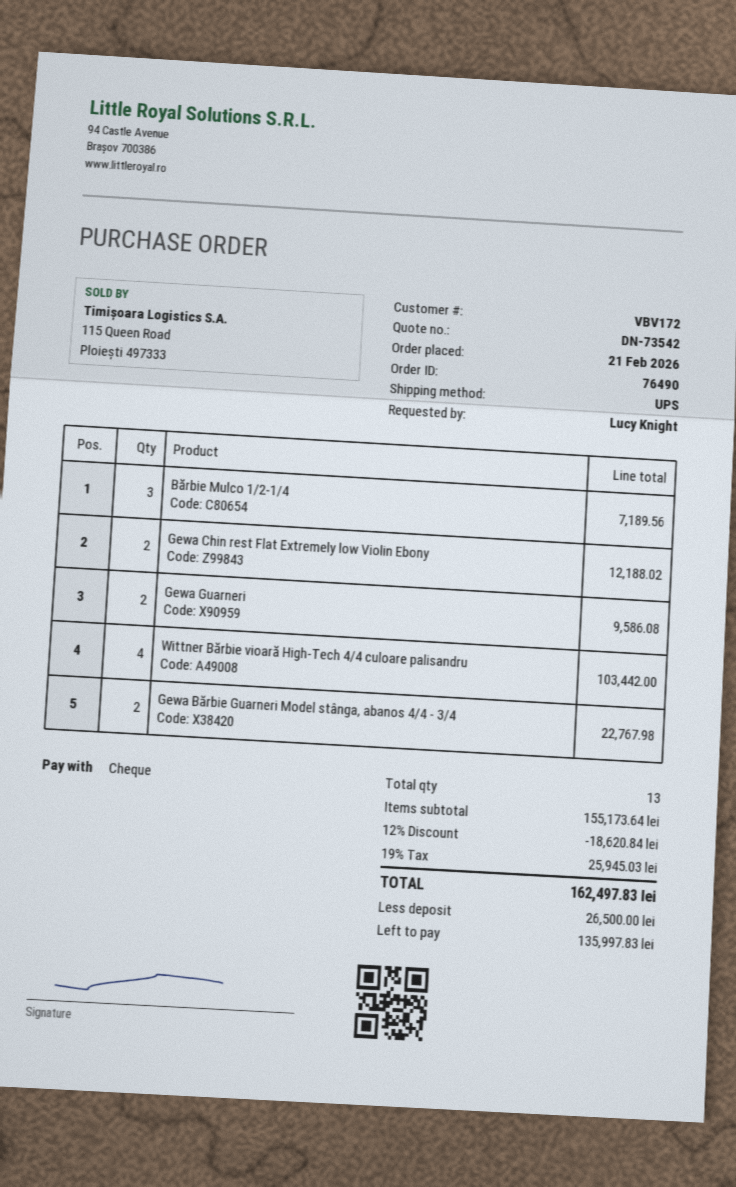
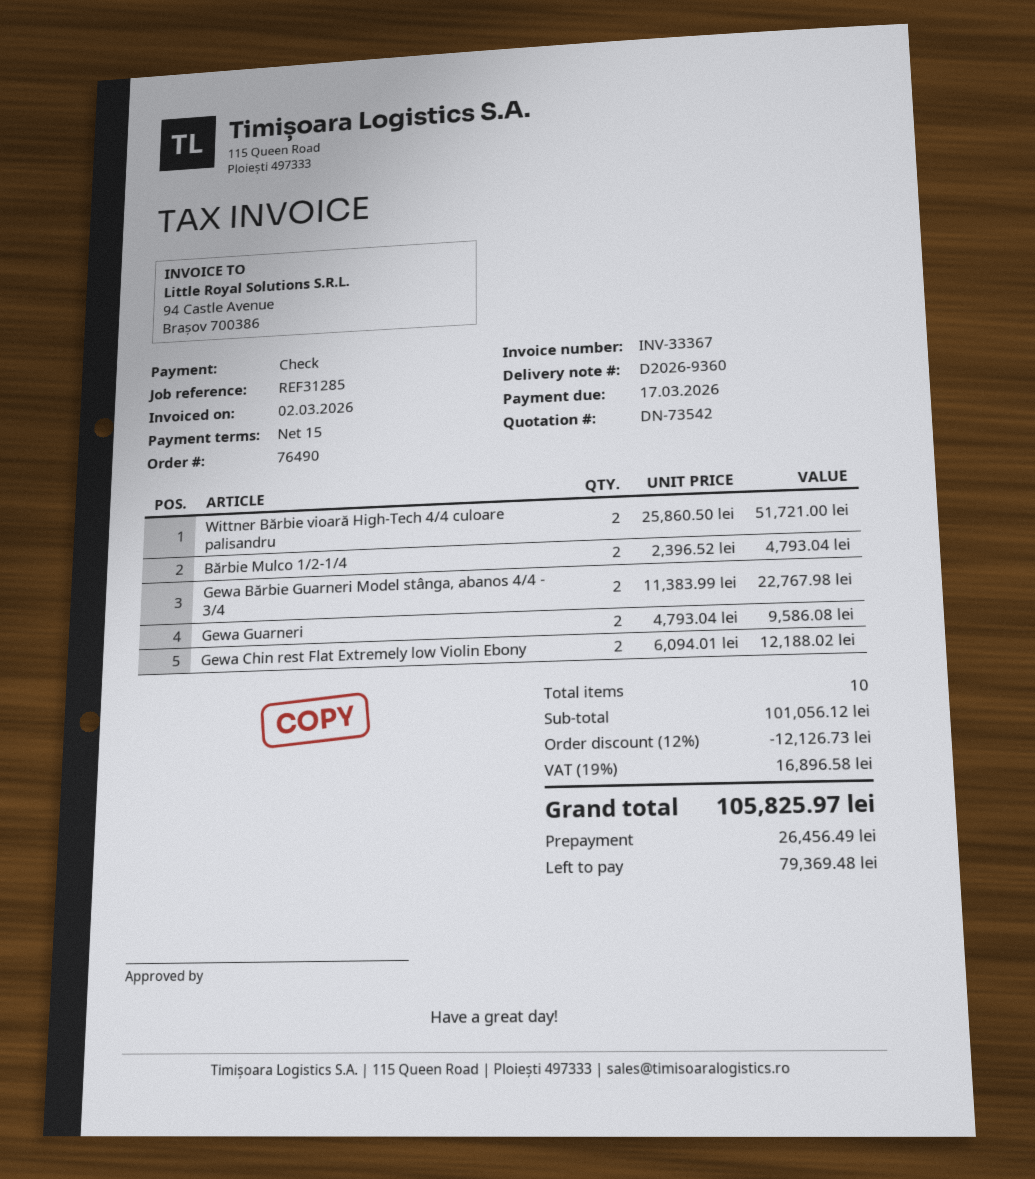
Bărbie Mulco 1/2-1/4: 3 for 7189.56 -> 2 for 4793.04
Wittner Bărbie vioară High-Tech 4/4 culoare palisandru: 4 for 103442.00 -> 2 for 51721.00
total quantity: 13 -> 10
subtotal: 155173.64 -> 101056.12
discount: 12% = 18620.84 -> 12% = 12126.73
tax: 19% = 25945.03 -> 19% = 16896.58
total: 162497.83 -> 105825.97
deposit: 26500.00 -> 26456.49
balance: 135997.83 -> 79369.48

